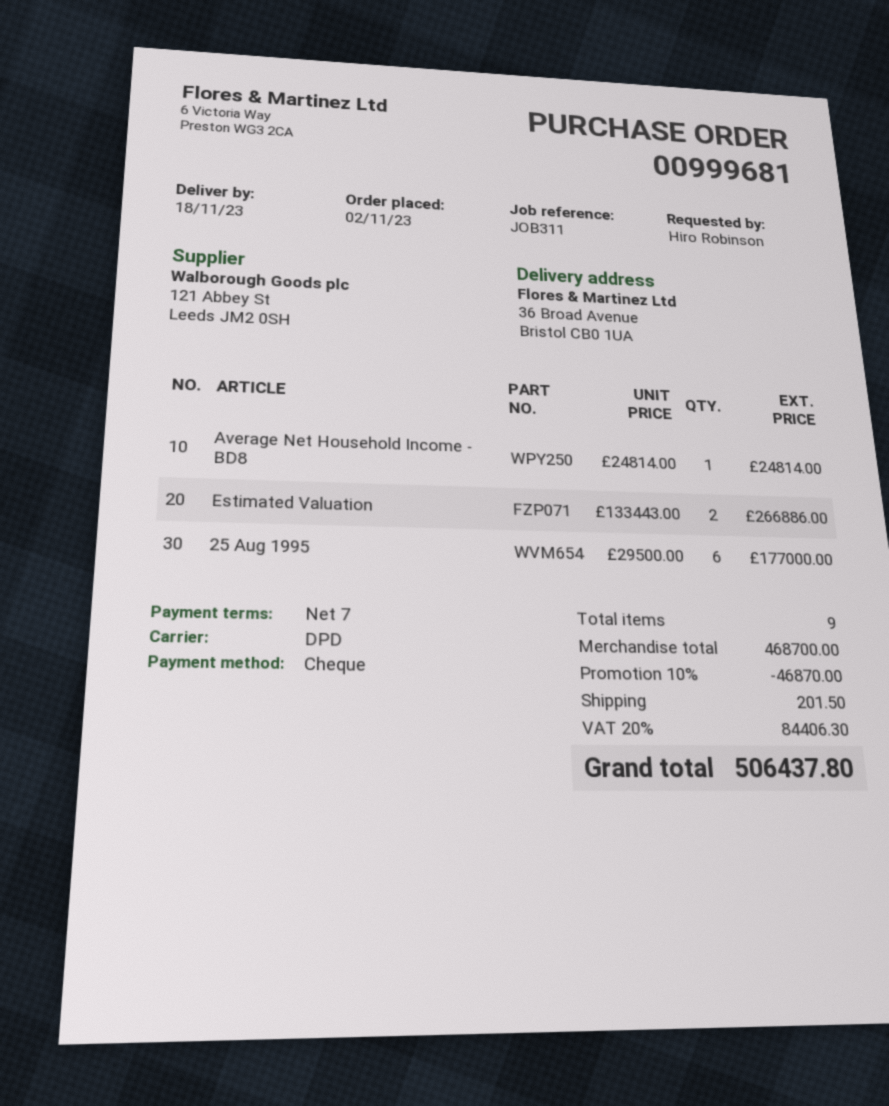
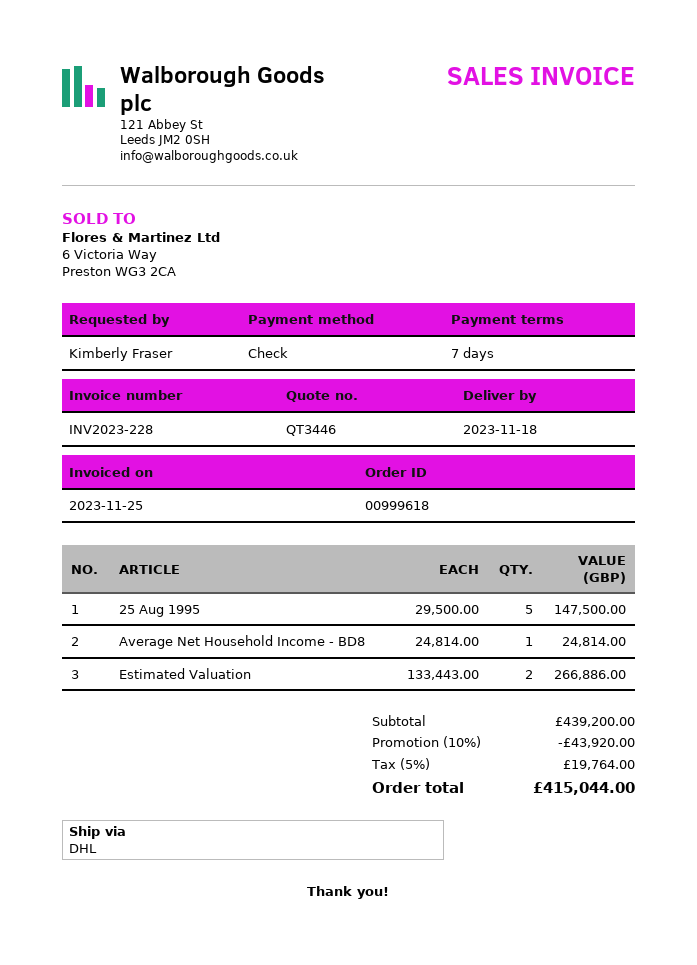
order number: 00999681 -> 00999618
ordered by: Hiro Robinson -> Kimberly Fraser
shipping method: DPD -> DHL
25 Aug 1995: 6 x 29500.00 = 177000.00 -> 5 x 29500.00 = 147500.00
subtotal: 468700.00 -> 439200.00
discount: 10% = 46870.00 -> 10% = 43920.00
shipping: 201.50 -> none
tax: 20% = 84406.30 -> 5% = 19764.00
total: 506437.80 -> 415044.00

